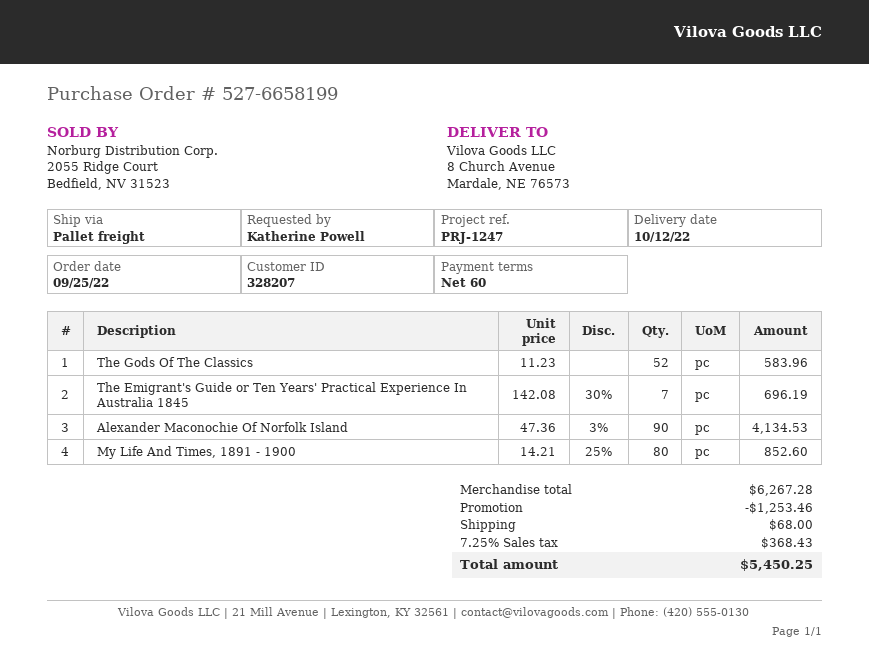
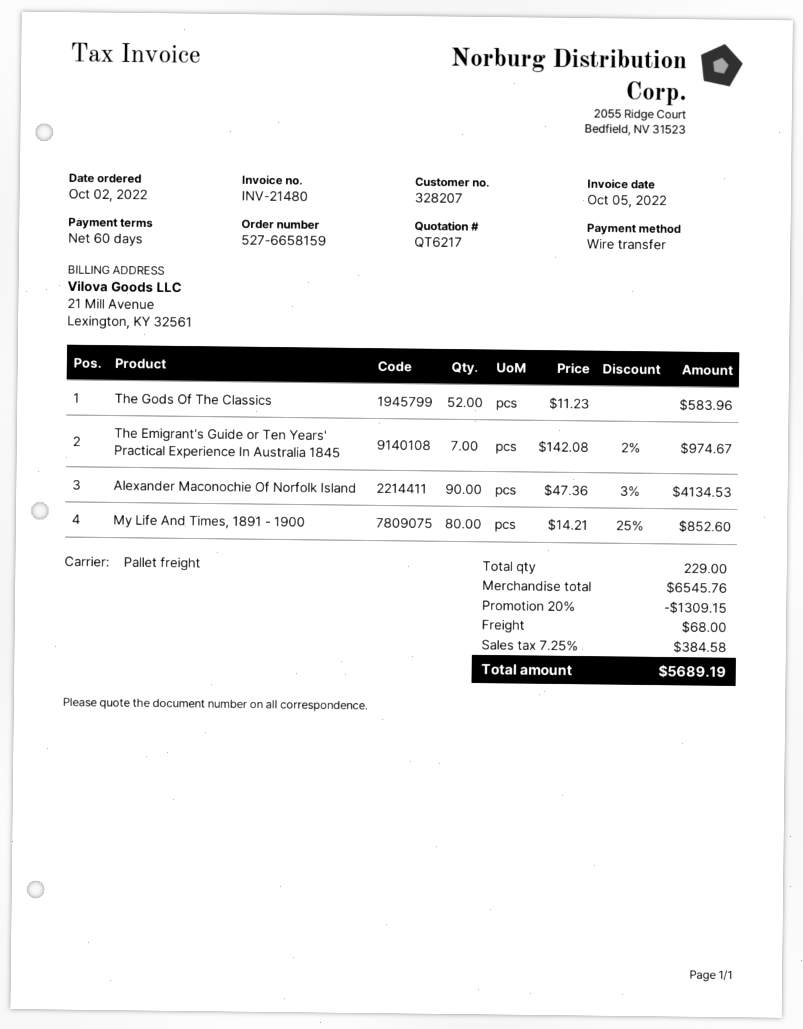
order number: 527-6658199 -> 527-6658159
order date: 2022-09-25 -> 2022-10-02
The Emigrant's Guide or Ten Years' Practical Experience In Australia 1845: 7 x 142.08 - 30% = 696.19 -> 7 x 142.08 - 2% = 974.67
subtotal: 6267.28 -> 6545.76
discount: 1253.46 -> 1309.15
tax: 7.25% = 368.43 -> 7.25% = 384.58
total: 5450.25 -> 5689.19

